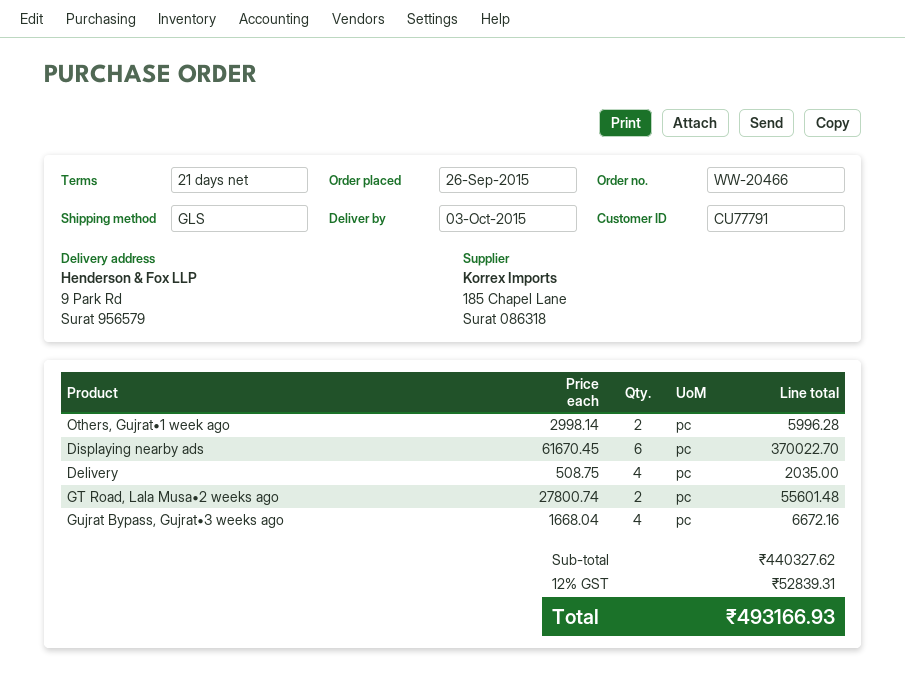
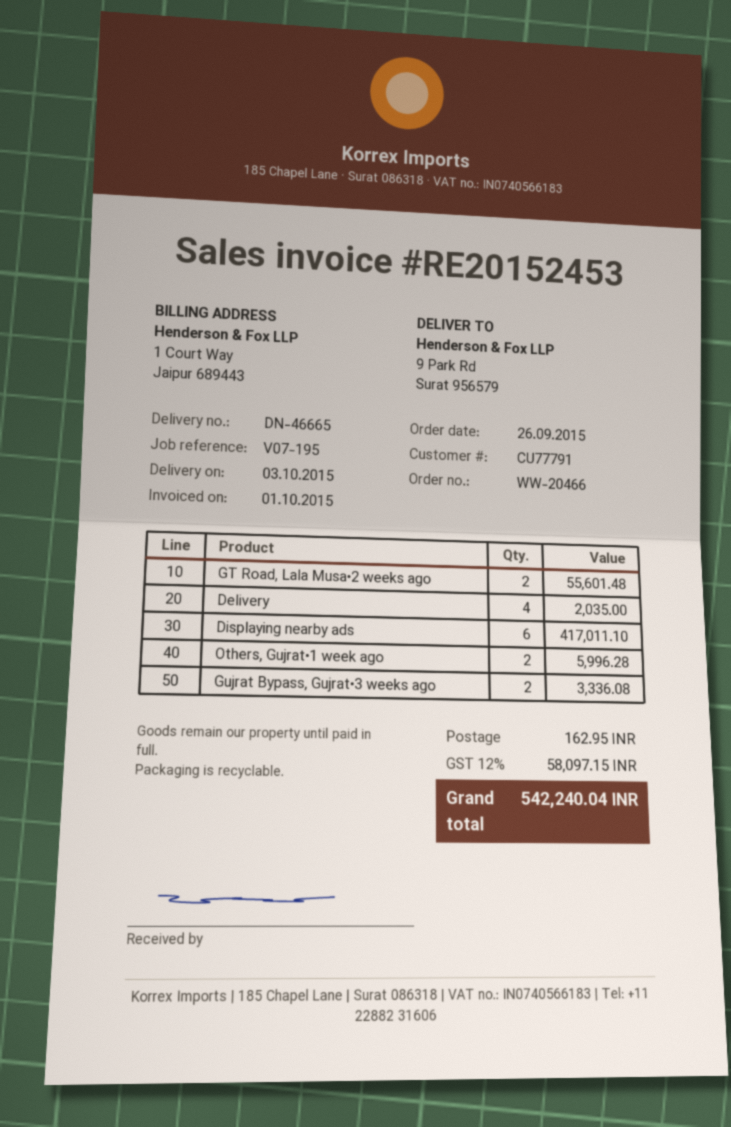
Displaying nearby ads: 6 for 370022.70 -> 6 for 417011.10
Gujrat Bypass, Gujrat•3 weeks ago: 4 for 6672.16 -> 2 for 3336.08
shipping: none -> 162.95
tax: 12% = 52839.31 -> 12% = 58097.15
total: 493166.93 -> 542240.04

